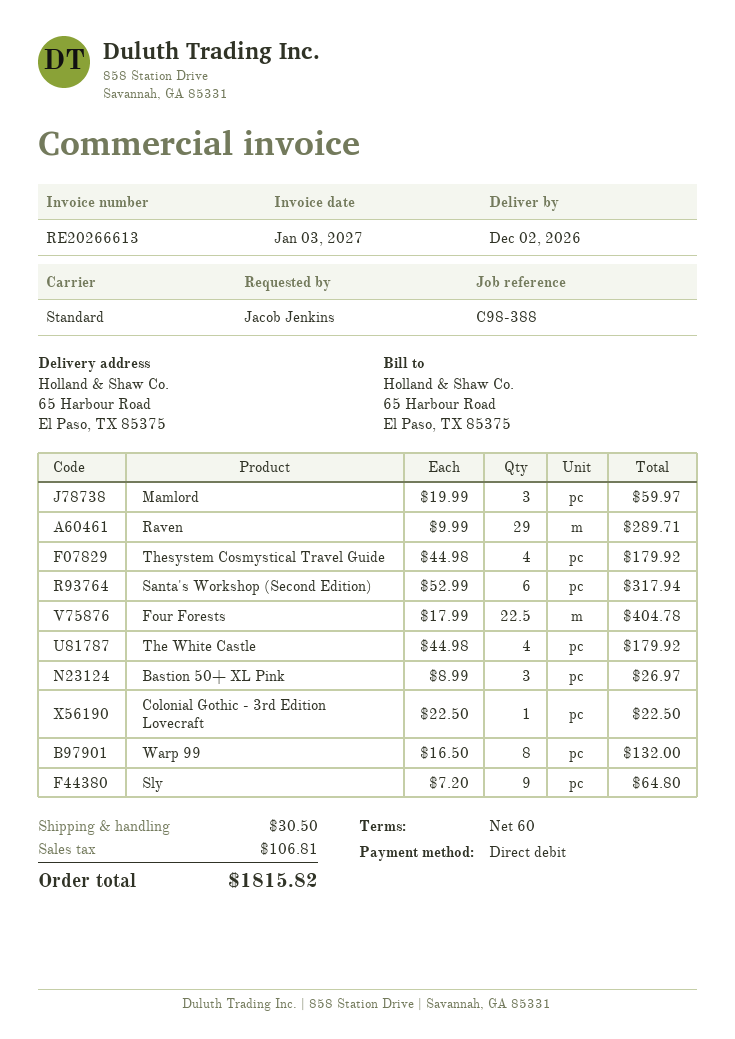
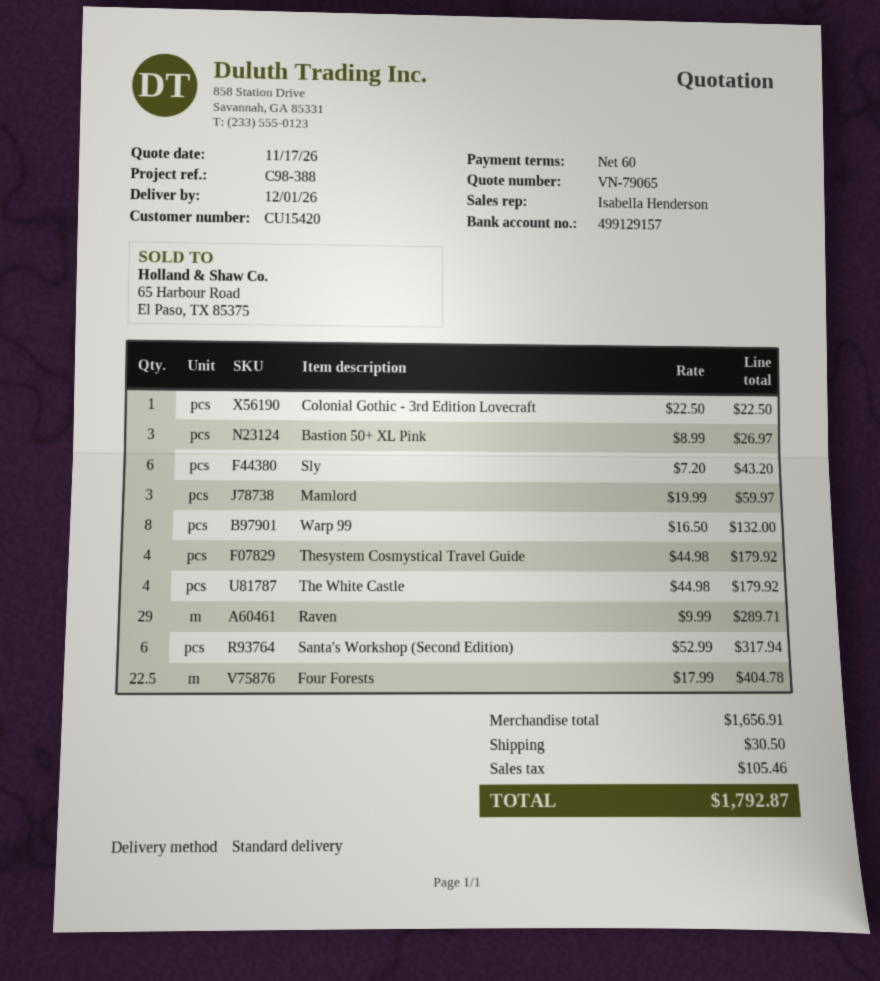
delivery date: 2026-12-02 -> 2026-12-01
Sly: 9 x 7.20 = 64.80 -> 6 x 7.20 = 43.20
tax: 106.81 -> 105.46
total: 1815.82 -> 1792.87

